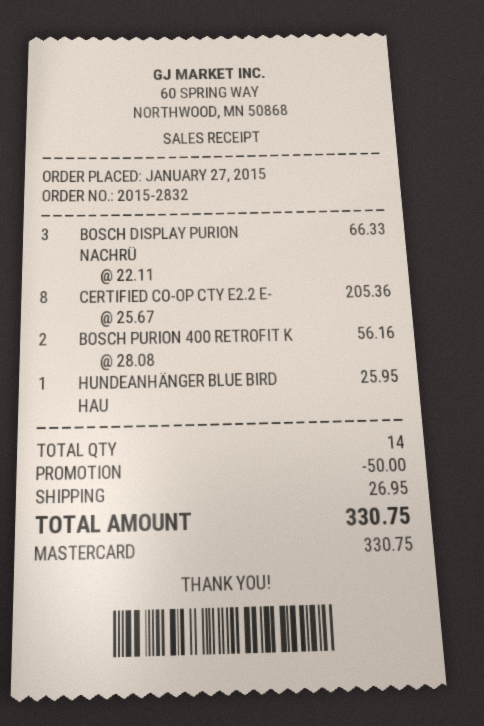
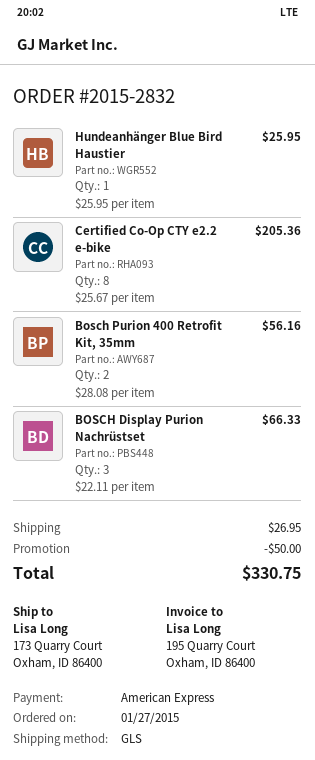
payment method: Mastercard -> American Express

